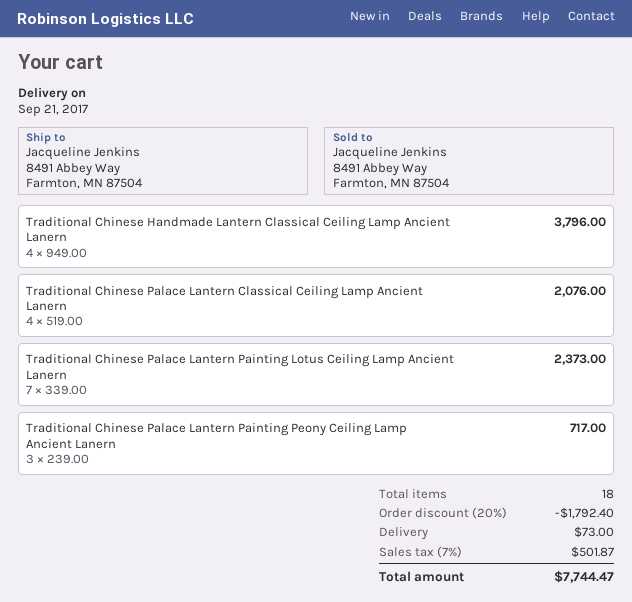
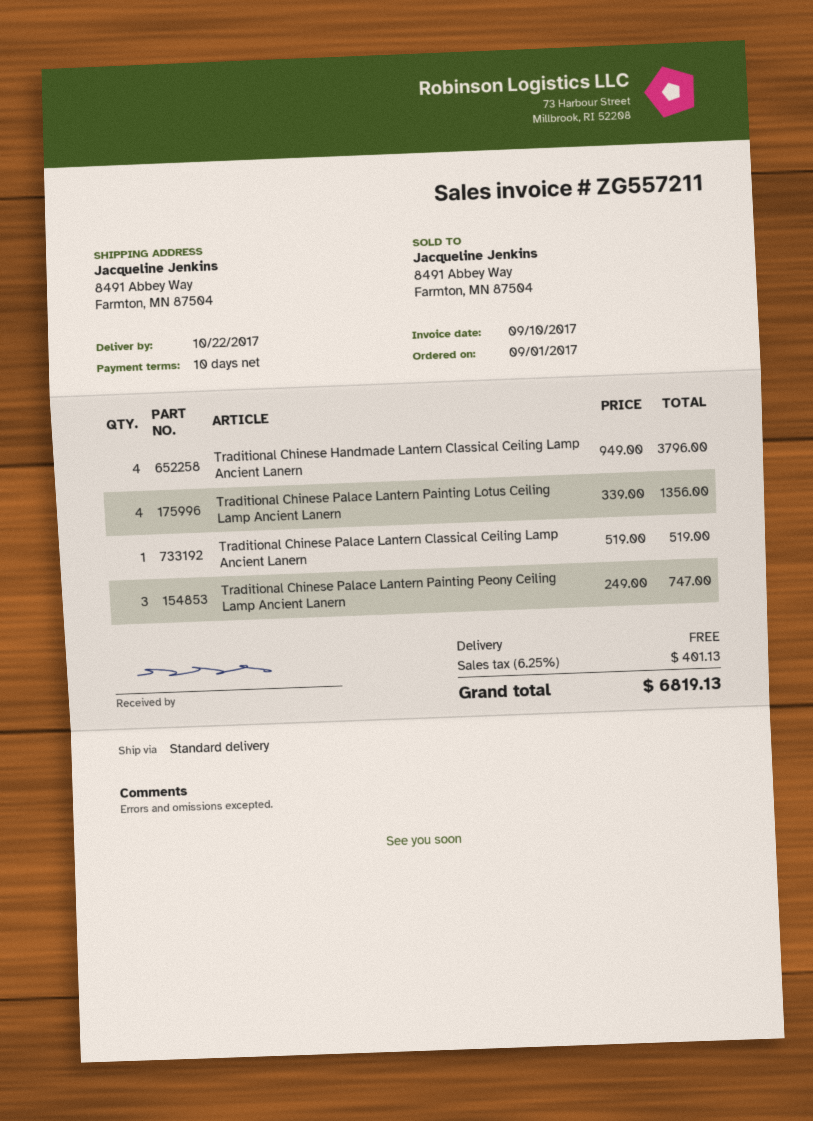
delivery date: 2017-09-21 -> 2017-10-22
Traditional Chinese Palace Lantern Classical Ceiling Lamp Ancient Lanern: 4 x 519.00 = 2076.00 -> 1 x 519.00 = 519.00
Traditional Chinese Palace Lantern Painting Lotus Ceiling Lamp Ancient Lanern: 7 x 339.00 = 2373.00 -> 4 x 339.00 = 1356.00
Traditional Chinese Palace Lantern Painting Peony Ceiling Lamp Ancient Lanern: 3 x 239.00 = 717.00 -> 3 x 249.00 = 747.00
discount: 20% = 1792.40 -> none
shipping: 73.00 -> 0.00
tax: 7% = 501.87 -> 6.25% = 401.13
total: 7744.47 -> 6819.13

